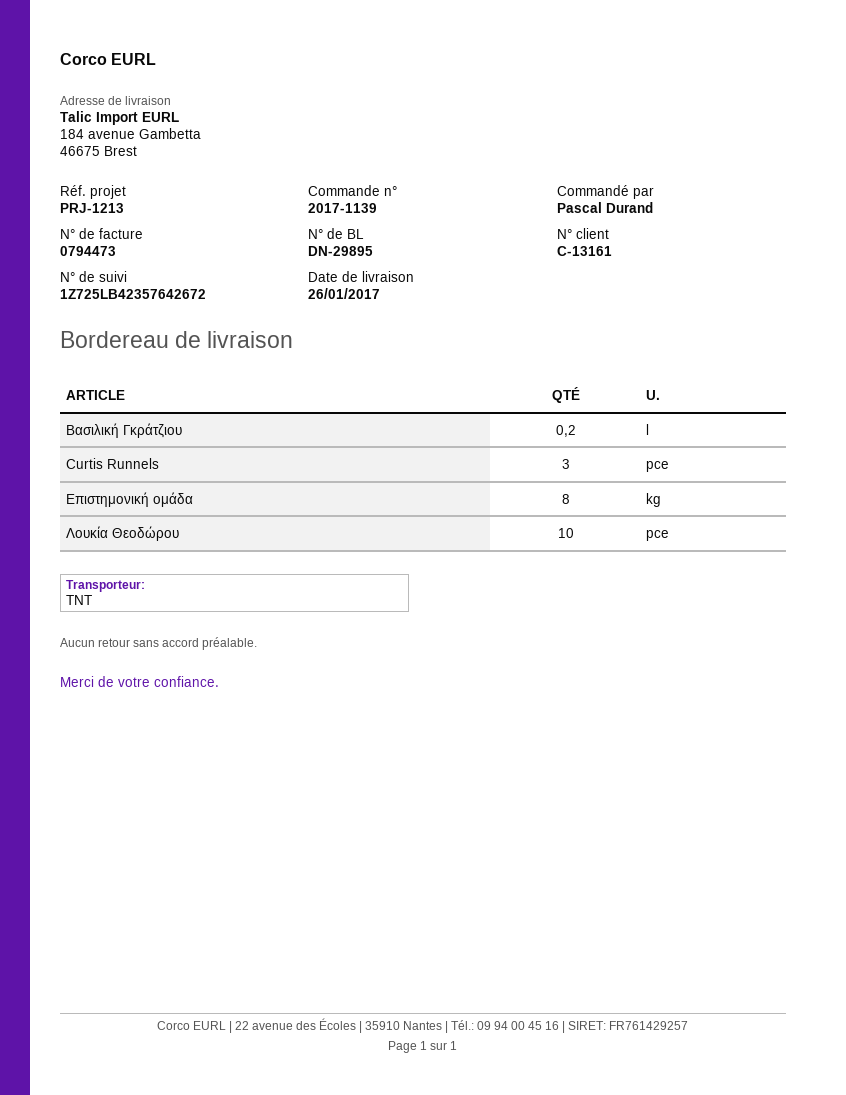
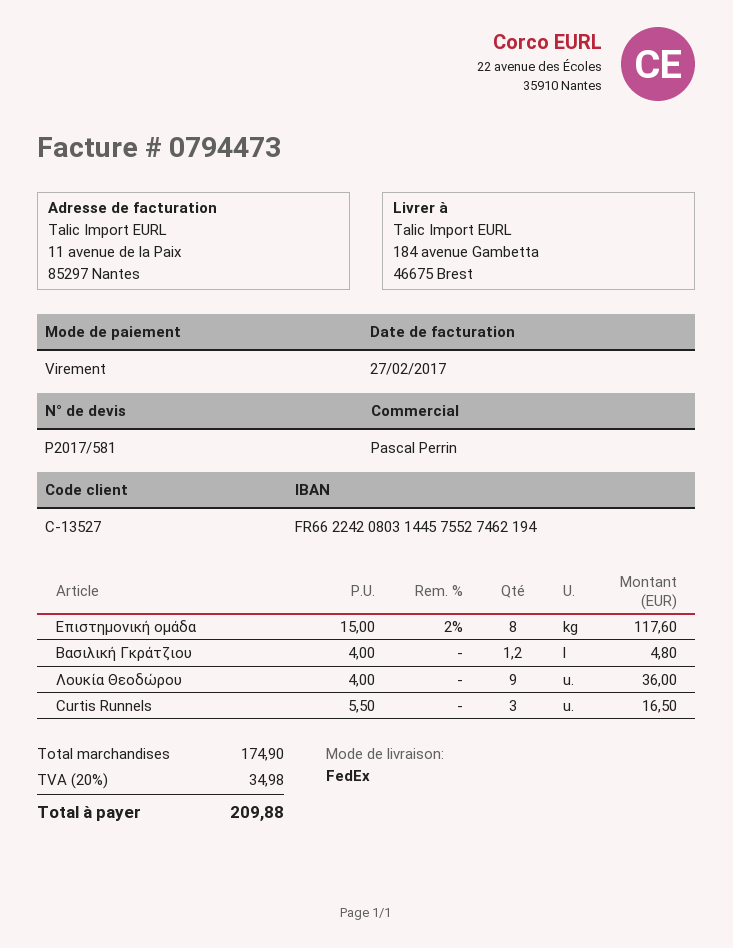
customer number: C-13161 -> C-13527
shipping method: TNT -> FedEx
Βασιλική Γκράτζιου: 0.2 -> 1.2
Λουκία Θεοδώρου: 10 -> 9

